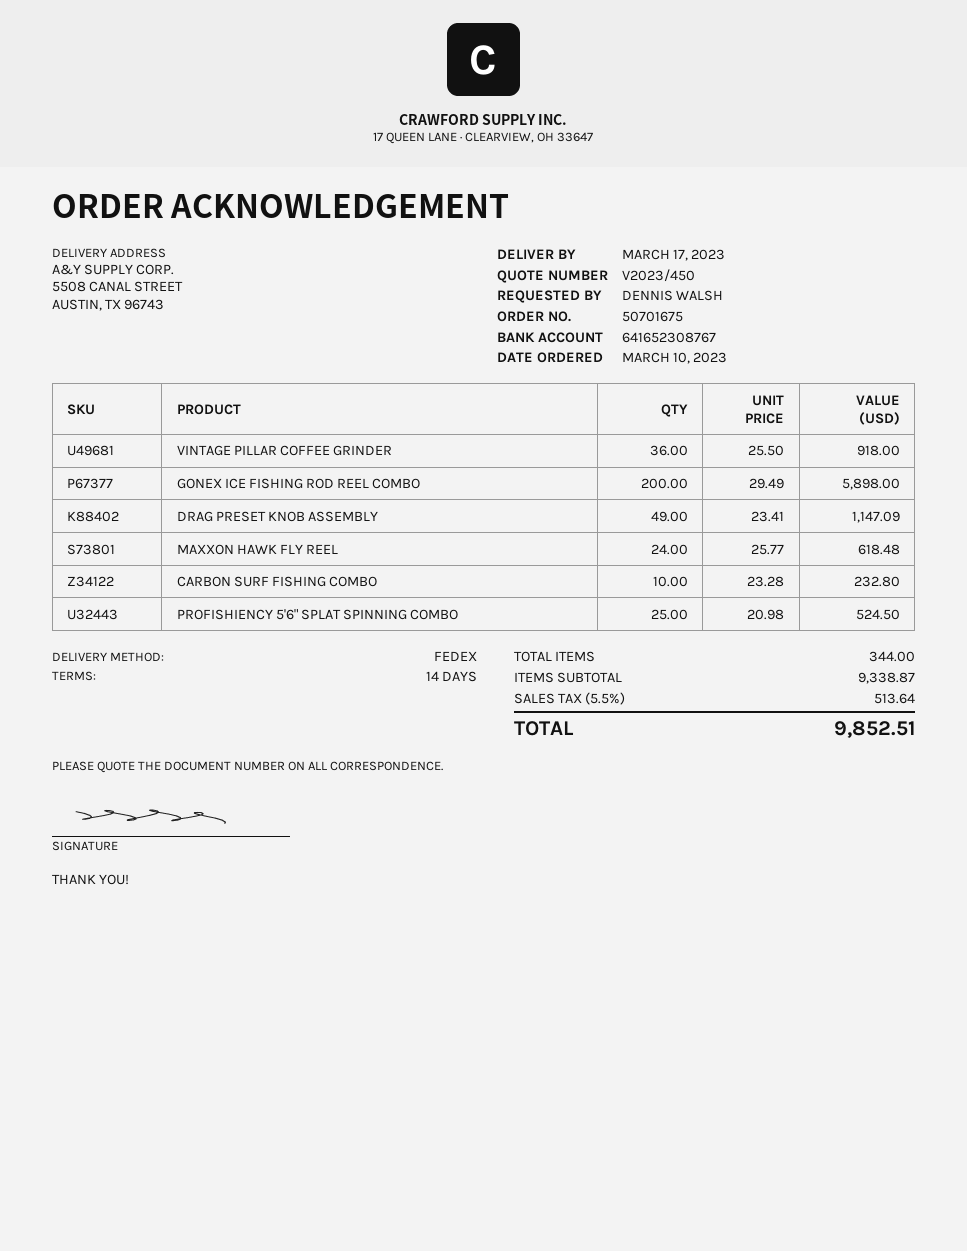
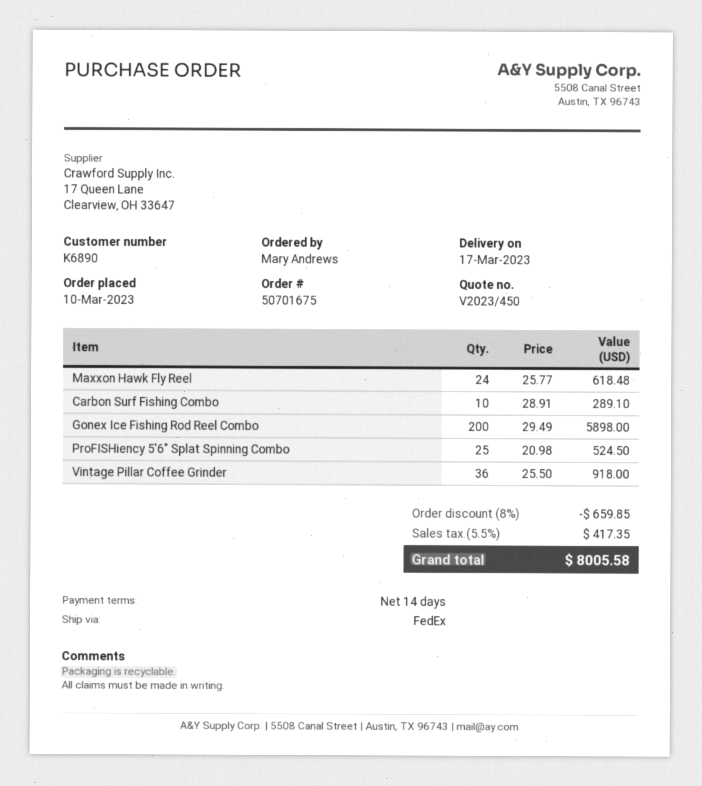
ordered by: DENNIS WALSH -> Mary Andrews
DRAG PRESET KNOB ASSEMBLY: 49 x 23.41 = 1147.09 -> none
CARBON SURF FISHING COMBO: 10 x 23.28 = 232.80 -> 10 x 28.91 = 289.10
discount: none -> 8% = 659.85
tax: 5.5% = 513.64 -> 5.5% = 417.35
total: 9852.51 -> 8005.58

